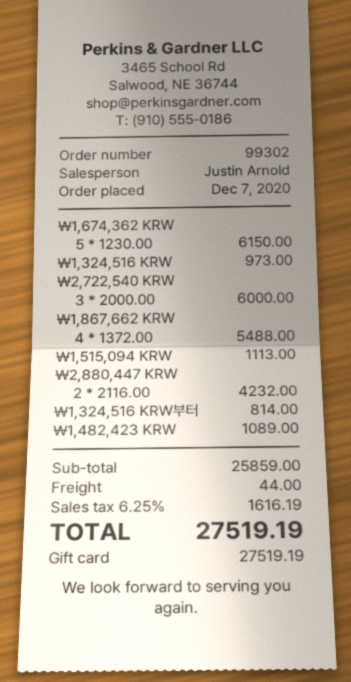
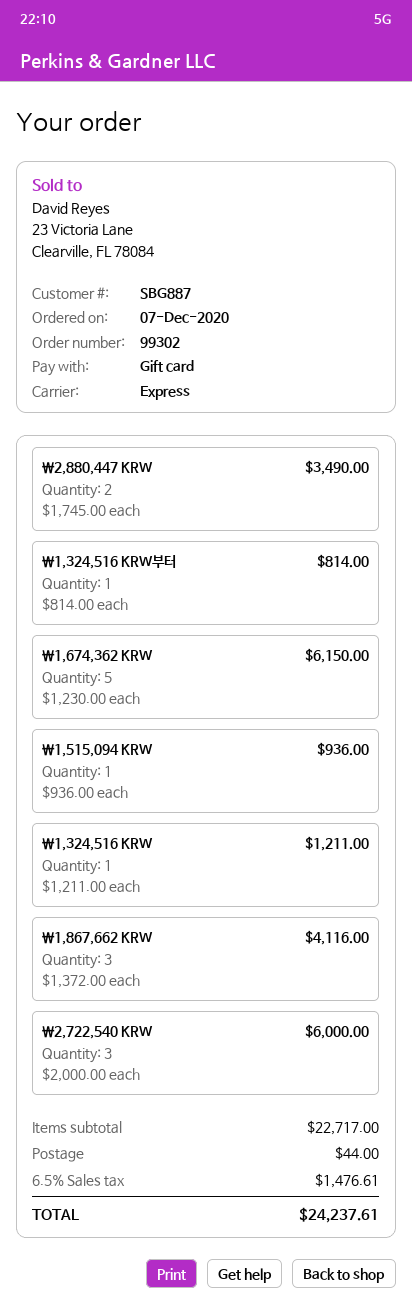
₩1,324,516 KRW: 1 x 973.00 = 973.00 -> 1 x 1211.00 = 1211.00
₩1,867,662 KRW: 4 x 1372.00 = 5488.00 -> 3 x 1372.00 = 4116.00
₩1,515,094 KRW: 1 x 1113.00 = 1113.00 -> 1 x 936.00 = 936.00
₩2,880,447 KRW: 2 x 2116.00 = 4232.00 -> 2 x 1745.00 = 3490.00
₩1,482,423 KRW: 1 x 1089.00 = 1089.00 -> none
subtotal: 25859.00 -> 22717.00
tax: 6.25% = 1616.19 -> 6.5% = 1476.61
total: 27519.19 -> 24237.61

